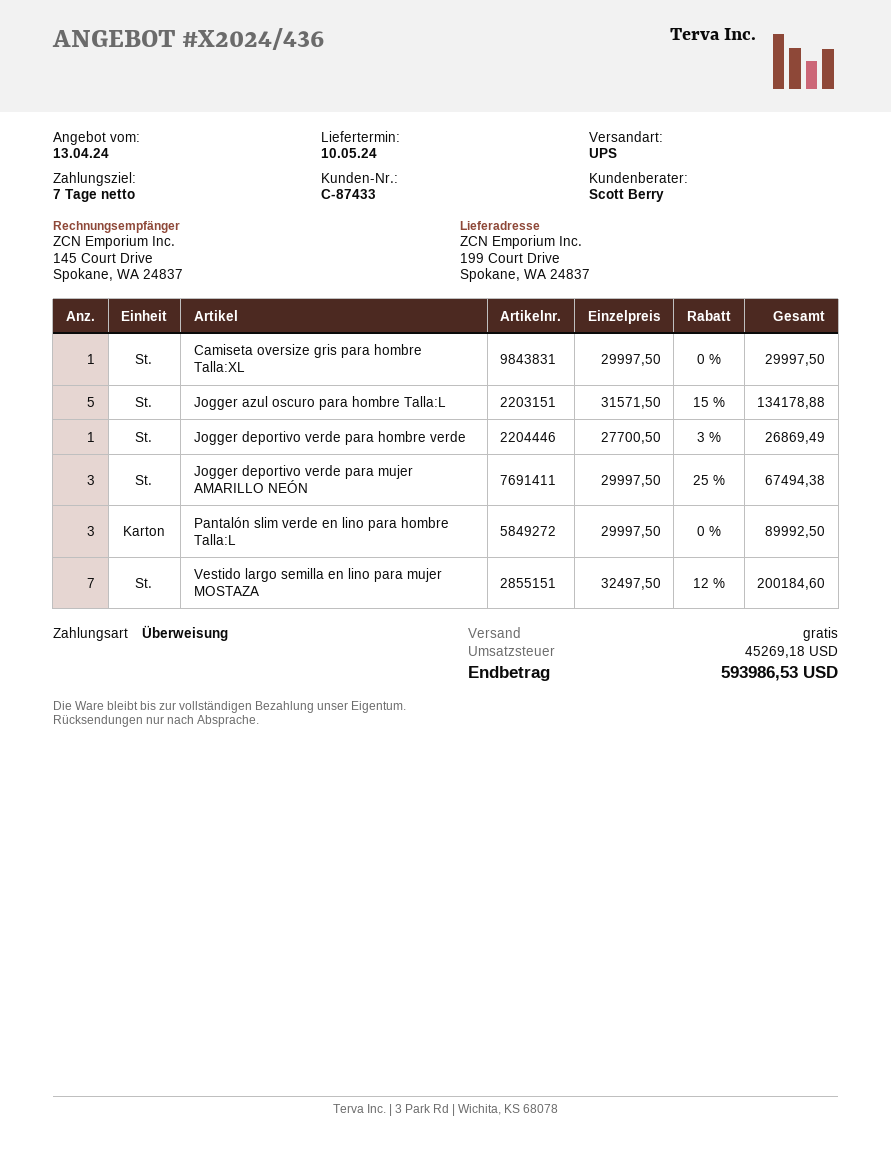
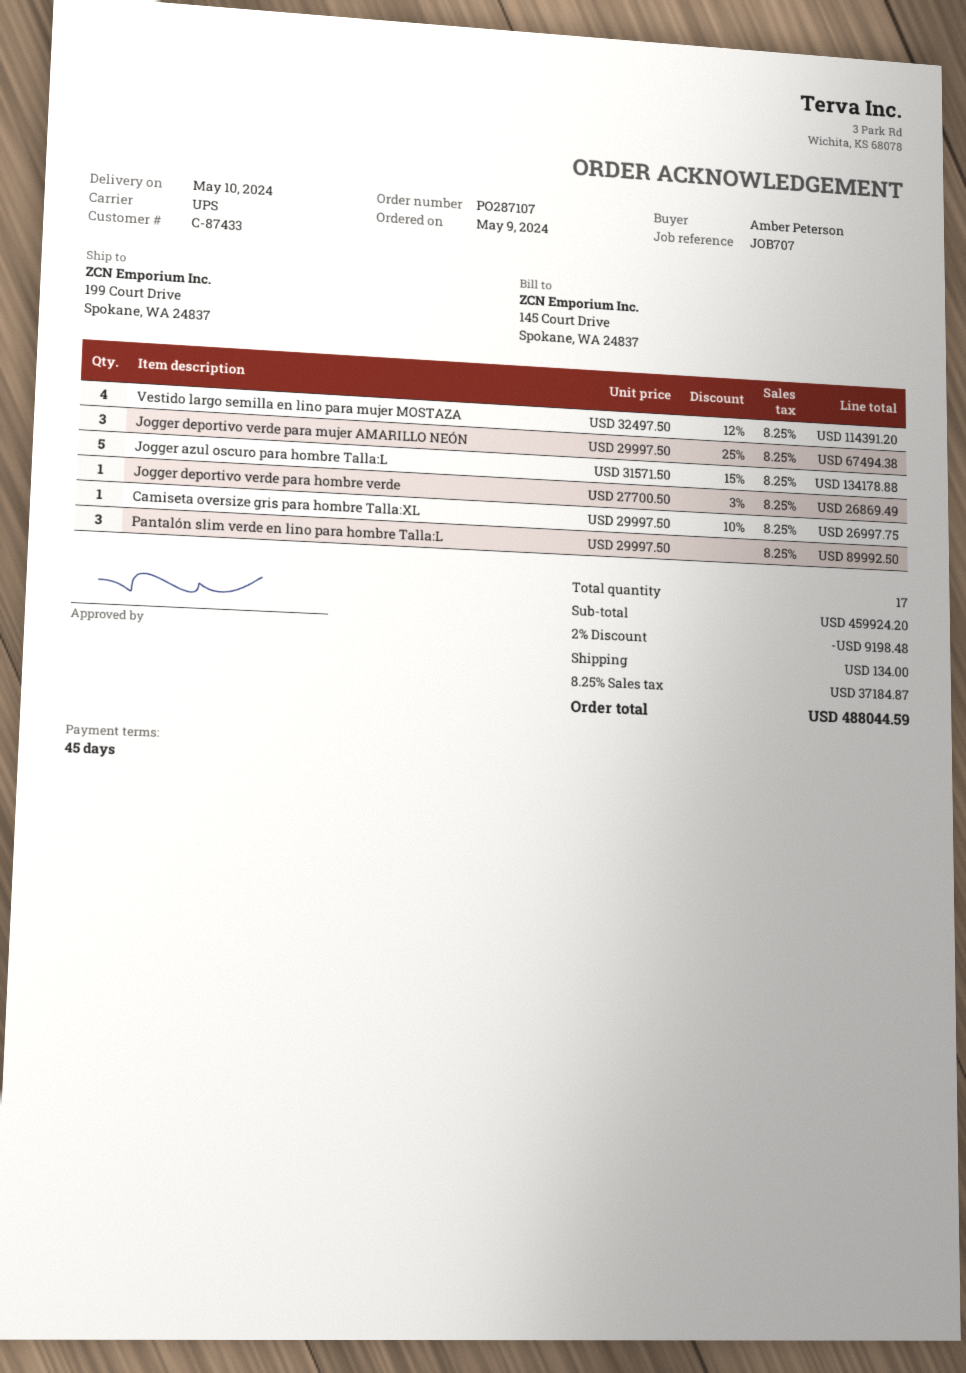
payment terms: 7 days -> 45 days
Camiseta oversize gris para hombre Talla:XL: 1 x 29997.50 = 29997.50 -> 1 x 29997.50 - 10% = 26997.75
Vestido largo semilla en lino para mujer MOSTAZA: 7 x 32497.50 - 12% = 200184.60 -> 4 x 32497.50 - 12% = 114391.20
discount: none -> 2% = 9198.48
shipping: 0.00 -> 134.00
tax: 45269.18 -> 37184.87
total: 593986.53 -> 488044.59

